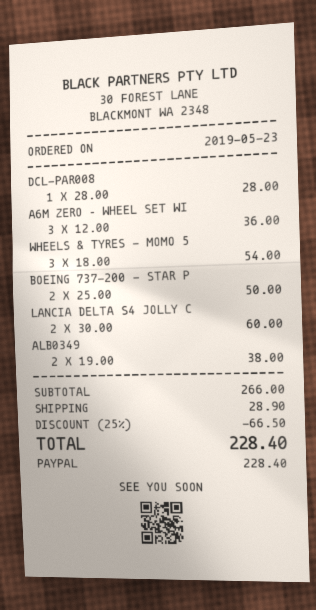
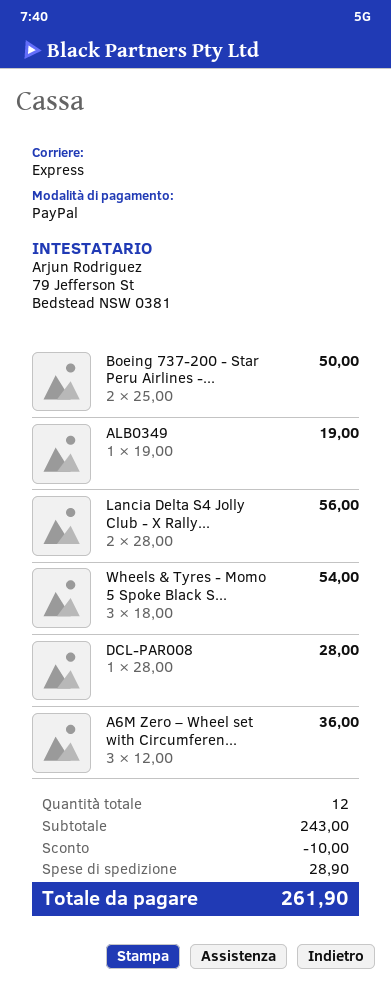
LANCIA DELTA S4 JOLLY C: 2 x 30.00 = 60.00 -> 2 x 28.00 = 56.00
ALB0349: 2 x 19.00 = 38.00 -> 1 x 19.00 = 19.00
subtotal: 266.00 -> 243.00
discount: 66.50 -> 10.00
total: 228.40 -> 261.90

